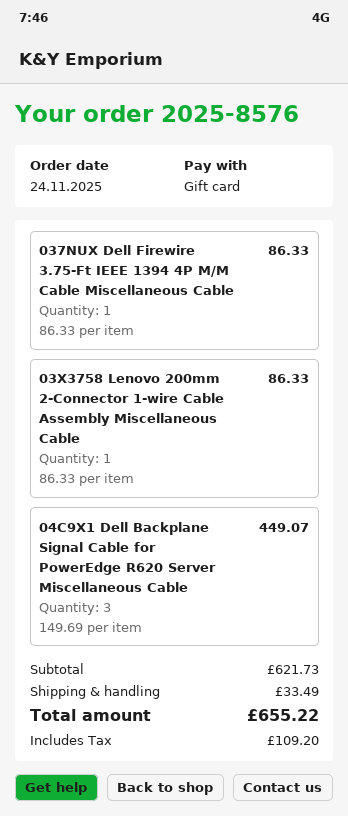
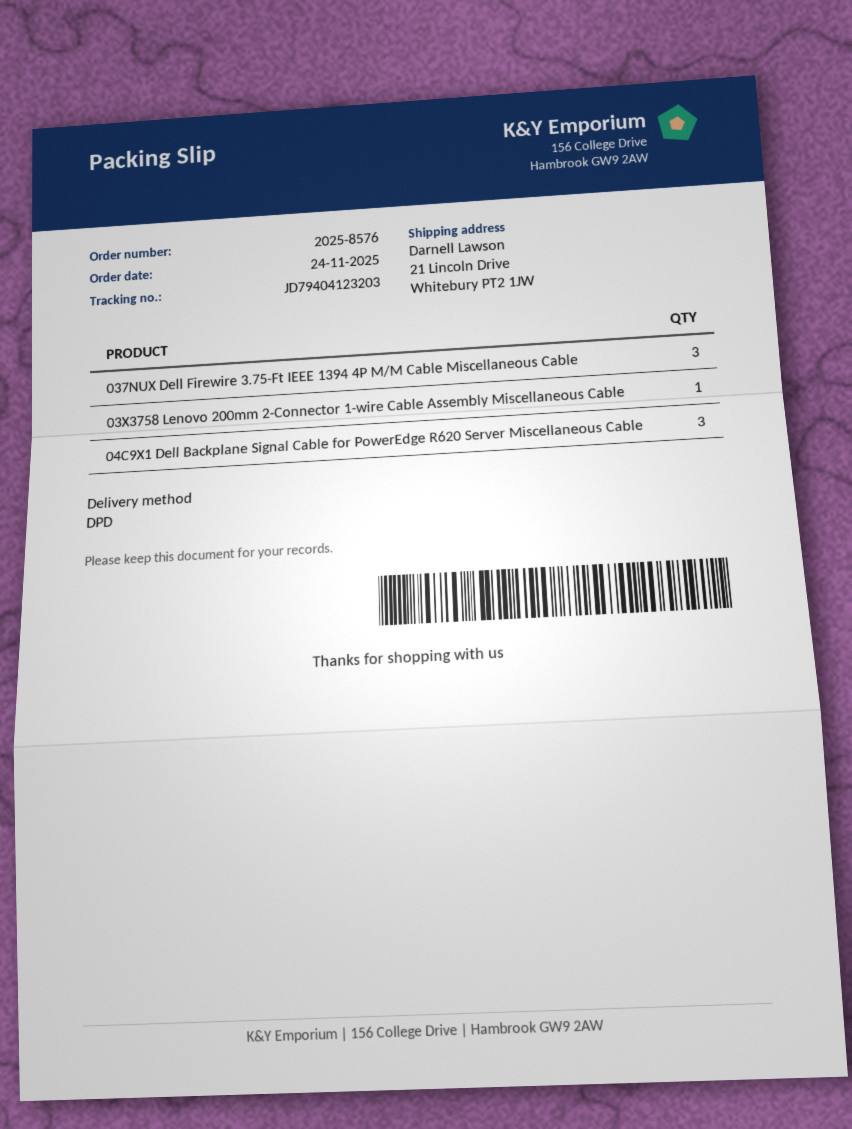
037NUX Dell Firewire 3.75-Ft IEEE 1394 4P M/M Cable Miscellaneous Cable: 1 -> 3

